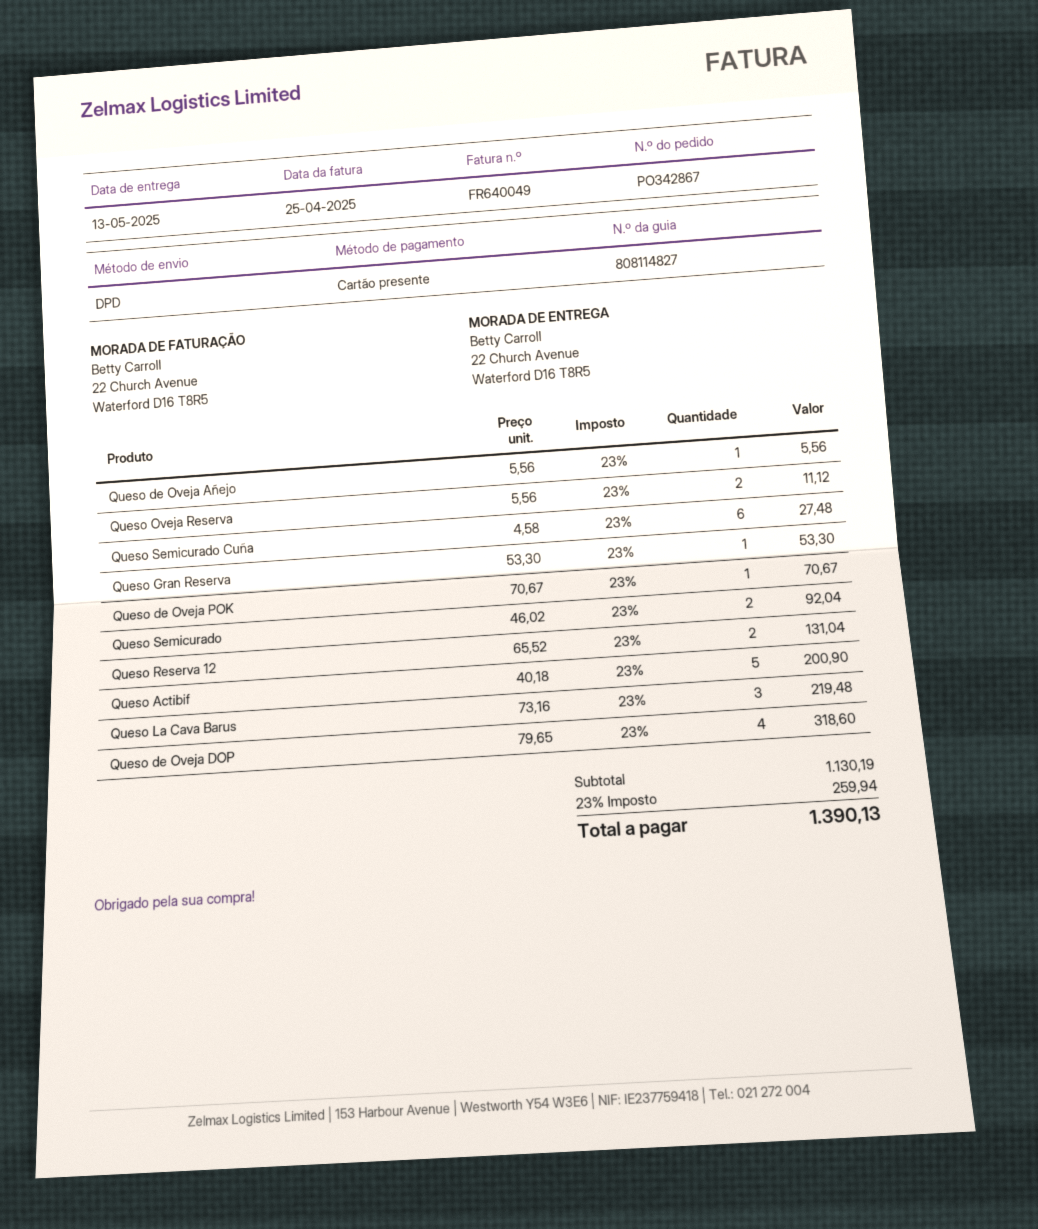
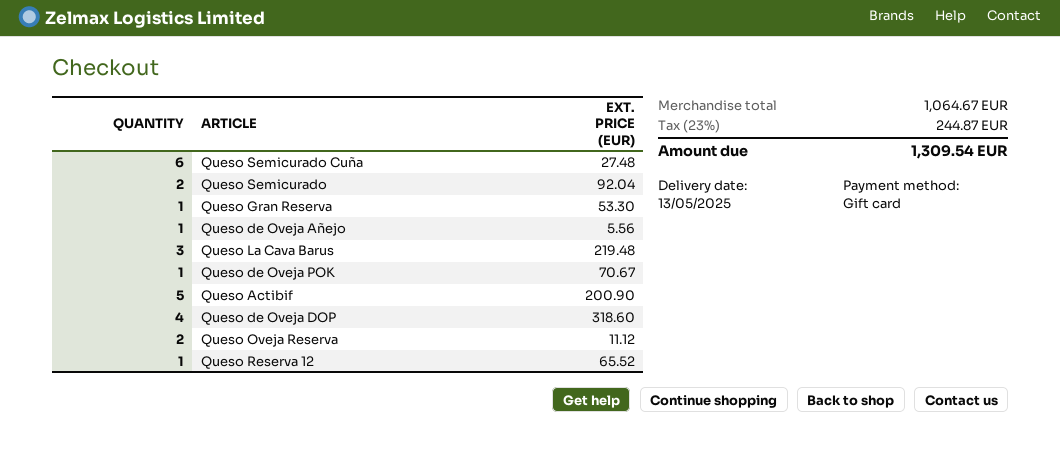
Queso Reserva 12: 2 for 131.04 -> 1 for 65.52
subtotal: 1130.19 -> 1064.67
tax: 23% = 259.94 -> 23% = 244.87
total: 1390.13 -> 1309.54

